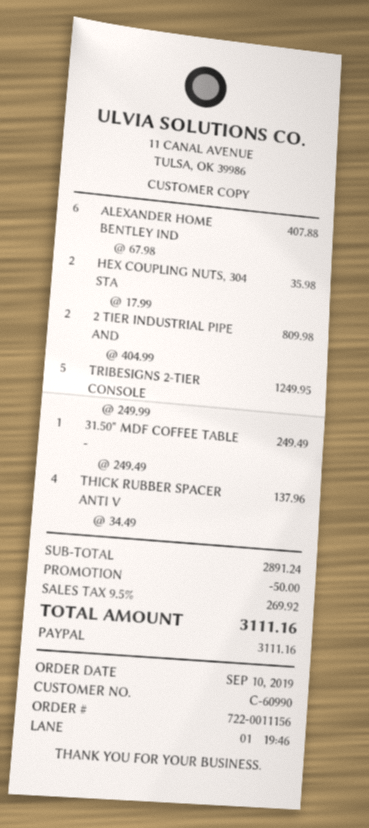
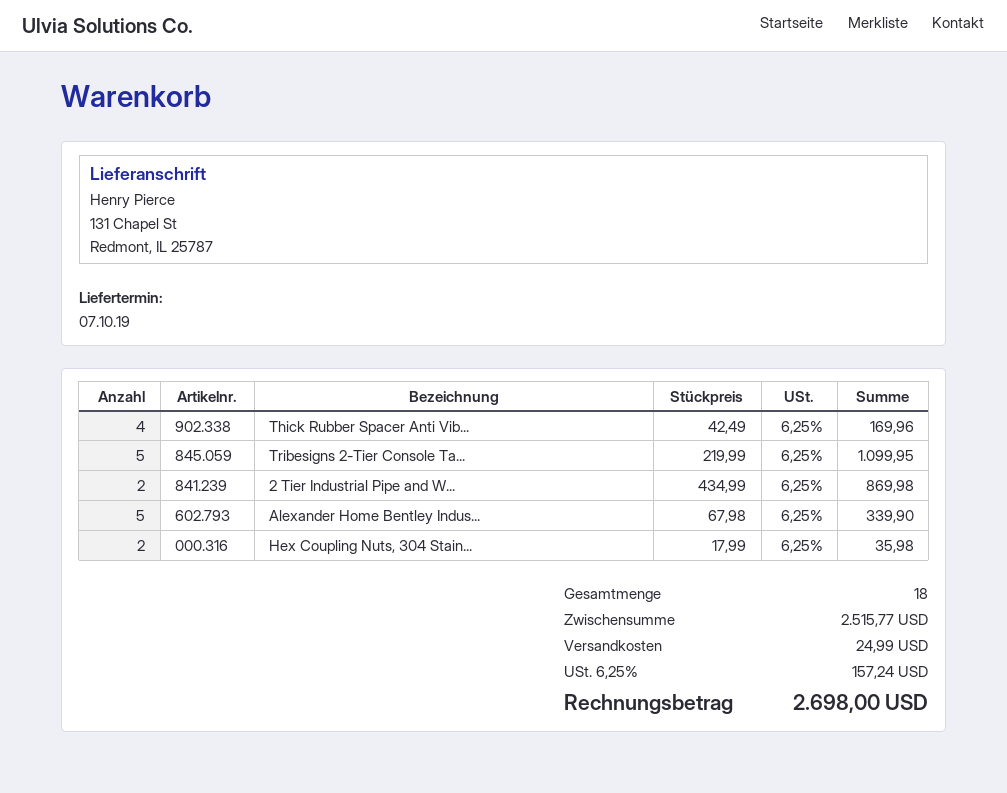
ALEXANDER HOME BENTLEY IND: 6 x 67.98 = 407.88 -> 5 x 67.98 = 339.90
2 TIER INDUSTRIAL PIPE AND: 2 x 404.99 = 809.98 -> 2 x 434.99 = 869.98
TRIBESIGNS 2-TIER CONSOLE: 5 x 249.99 = 1249.95 -> 5 x 219.99 = 1099.95
31.50" MDF COFFEE TABLE -: 1 x 249.49 = 249.49 -> none
THICK RUBBER SPACER ANTI V: 4 x 34.49 = 137.96 -> 4 x 42.49 = 169.96
subtotal: 2891.24 -> 2515.77
discount: 50.00 -> none
shipping: none -> 24.99
tax: 9.5% = 269.92 -> 6.25% = 157.24
total: 3111.16 -> 2698.00

